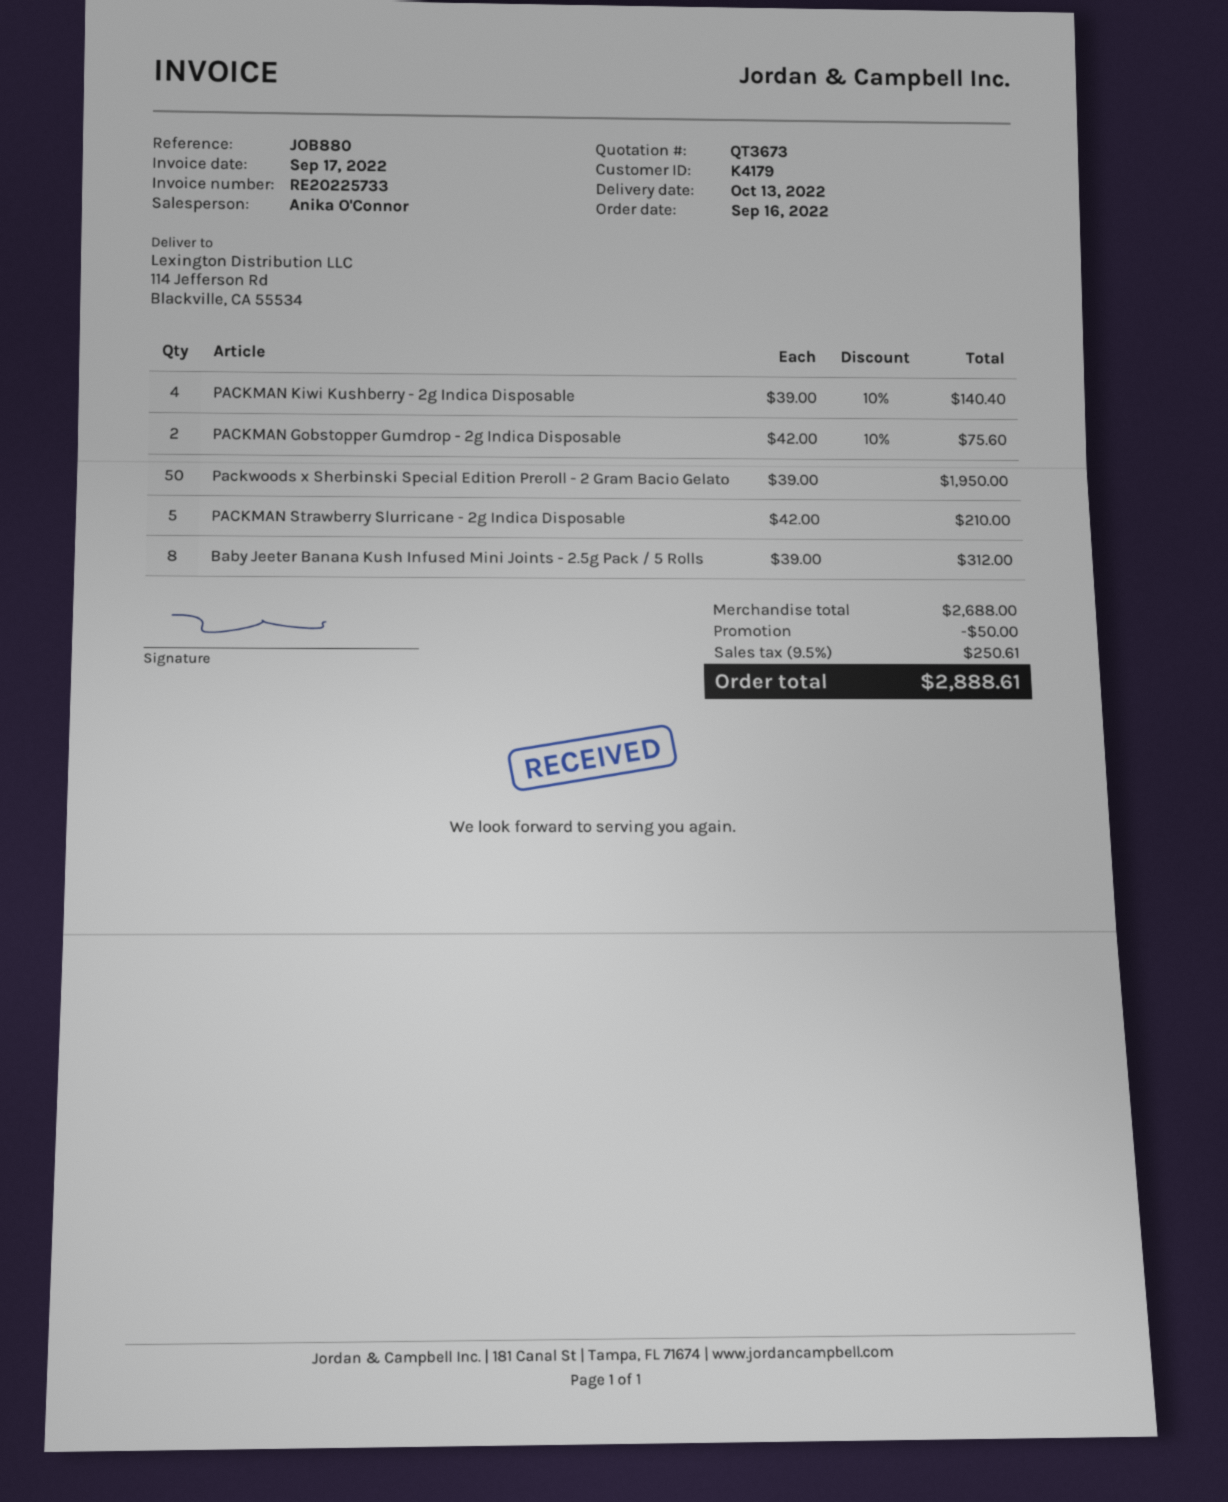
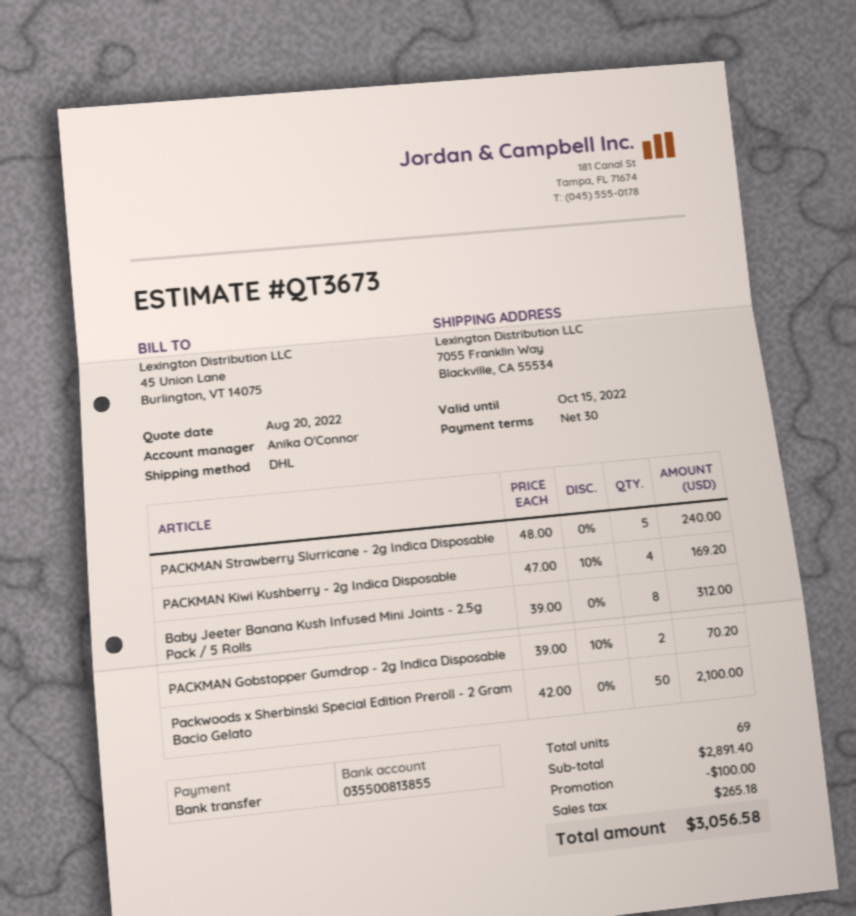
ship to: 114 Jefferson Rd, Blackville, CA 55534 -> 7055 Franklin Way, Blackville, CA 55534
PACKMAN Kiwi Kushberry - 2g Indica Disposable: 4 x 39.00 - 10% = 140.40 -> 4 x 47.00 - 10% = 169.20
PACKMAN Gobstopper Gumdrop - 2g Indica Disposable: 2 x 42.00 - 10% = 75.60 -> 2 x 39.00 - 10% = 70.20
Packwoods x Sherbinski Special Edition Preroll - 2 Gram Bacio Gelato: 50 x 39.00 = 1950.00 -> 50 x 42.00 = 2100.00
PACKMAN Strawberry Slurricane - 2g Indica Disposable: 5 x 42.00 = 210.00 -> 5 x 48.00 = 240.00
subtotal: 2688.00 -> 2891.40
discount: 50.00 -> 100.00
tax: 250.61 -> 265.18
total: 2888.61 -> 3056.58

